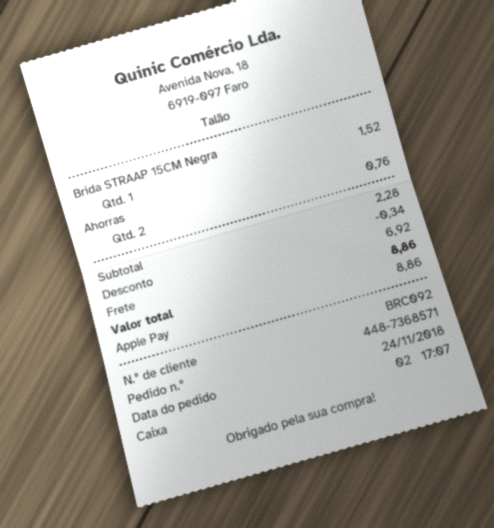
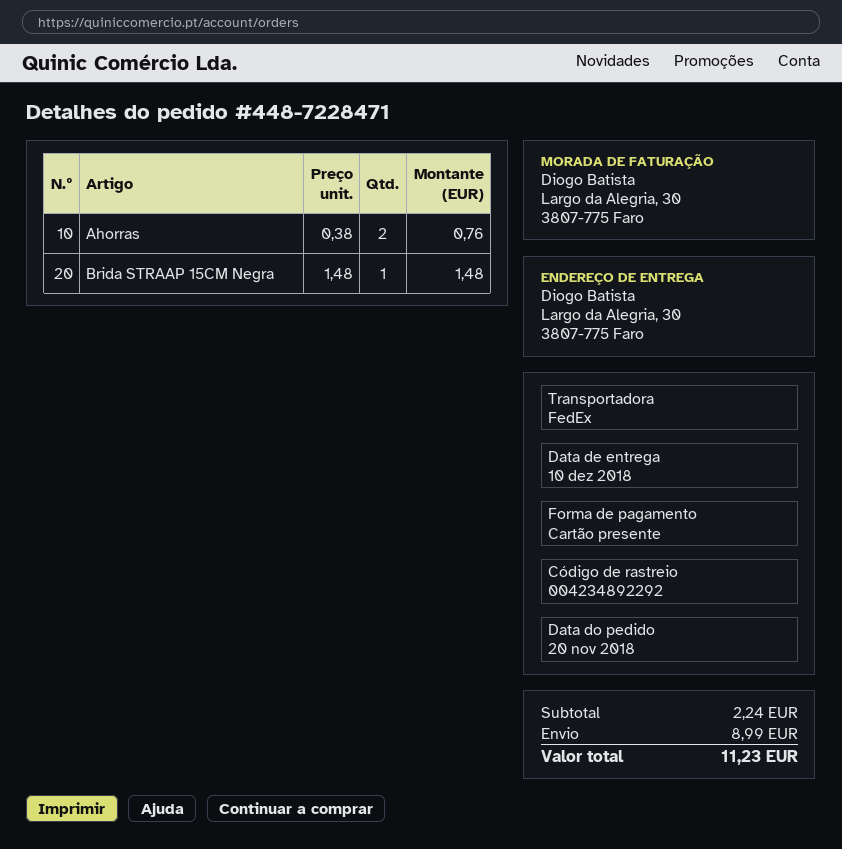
order number: 448-7368571 -> 448-7228471
order date: 2018-11-24 -> 2018-11-20
payment method: Apple Pay -> gift card
Brida STRAAP 15CM Negra: 1 for 1.52 -> 1 for 1.48
subtotal: 2.28 -> 2.24
discount: 0.34 -> none
shipping: 6.92 -> 8.99
total: 8.86 -> 11.23

